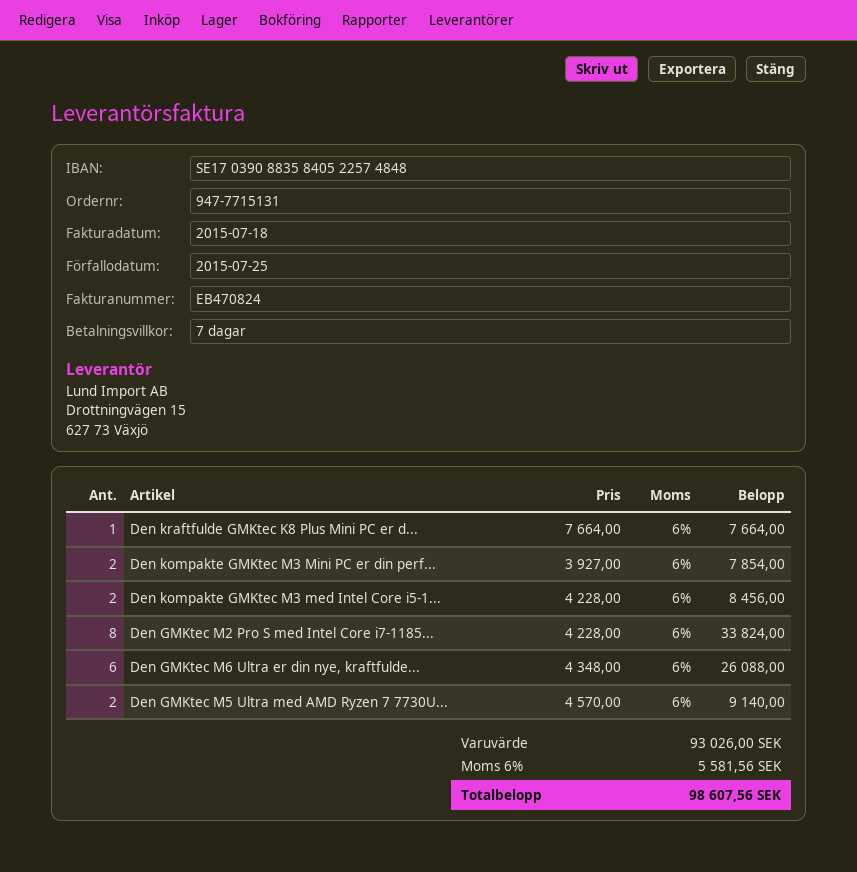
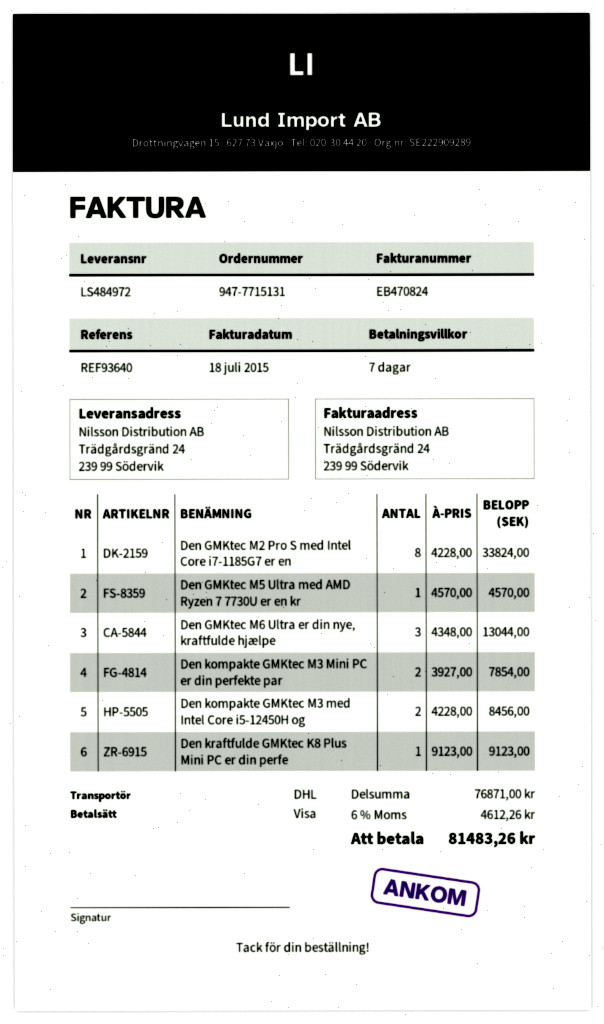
Den kraftfulde GMKtec K8 Plus Mini PC er d...: 1 x 7664.00 = 7664.00 -> 1 x 9123.00 = 9123.00
Den GMKtec M6 Ultra er din nye, kraftfulde...: 6 x 4348.00 = 26088.00 -> 3 x 4348.00 = 13044.00
Den GMKtec M5 Ultra med AMD Ryzen 7 7730U...: 2 x 4570.00 = 9140.00 -> 1 x 4570.00 = 4570.00
subtotal: 93026.00 -> 76871.00
tax: 6% = 5581.56 -> 6% = 4612.26
total: 98607.56 -> 81483.26

